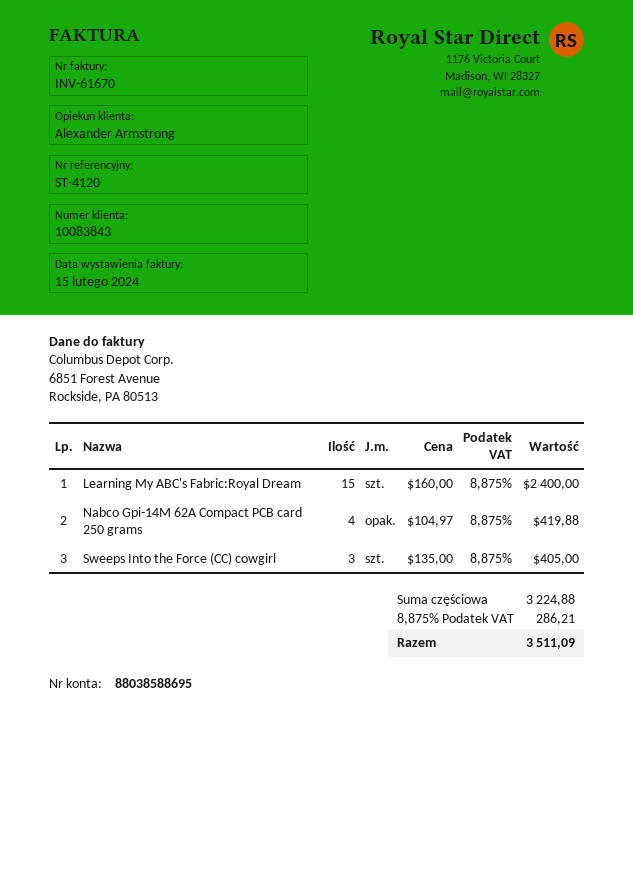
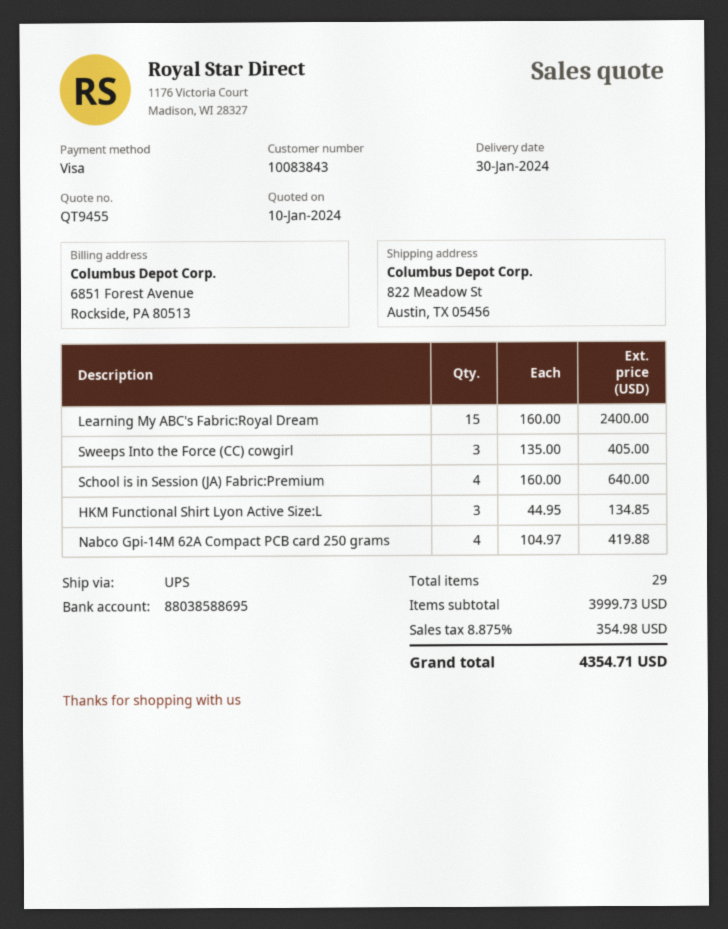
School is in Session (JA) Fabric:Premium: none -> 4 x 160.00 = 640.00
HKM Functional Shirt Lyon Active Size:L: none -> 3 x 44.95 = 134.85
subtotal: 3224.88 -> 3999.73
tax: 8.875% = 286.21 -> 8.875% = 354.98
total: 3511.09 -> 4354.71

